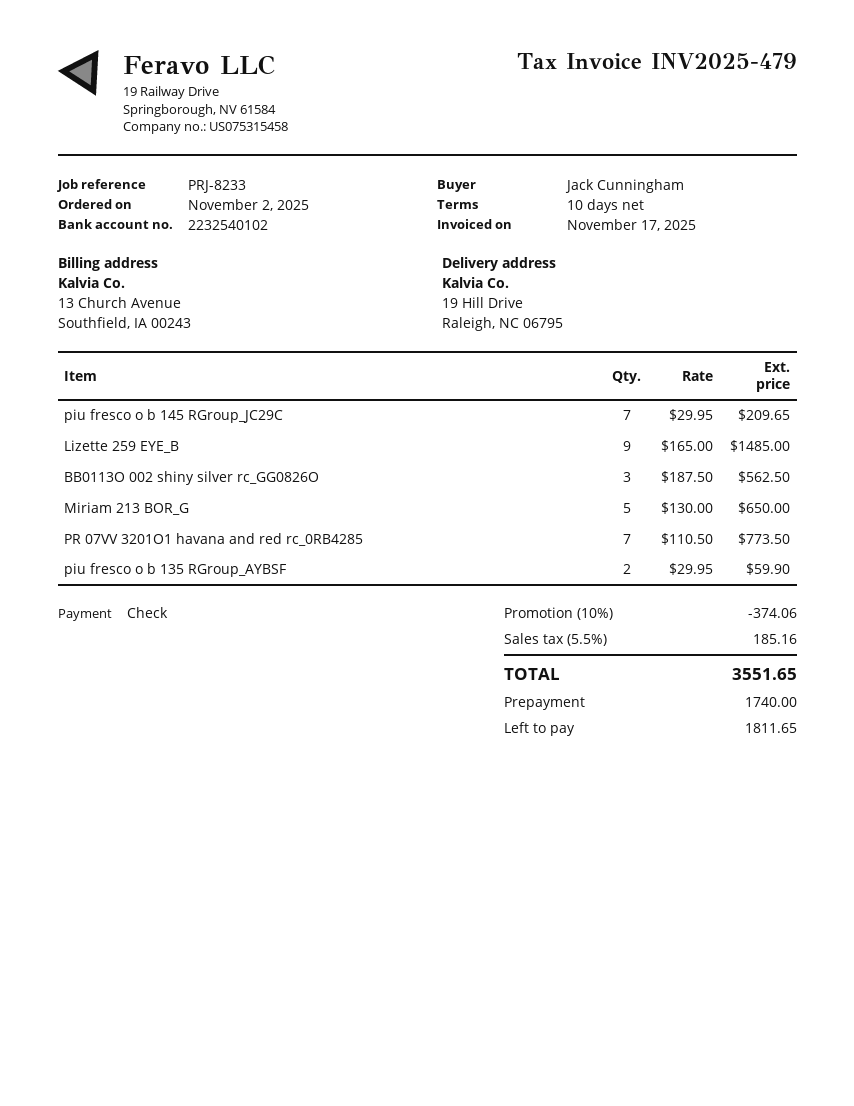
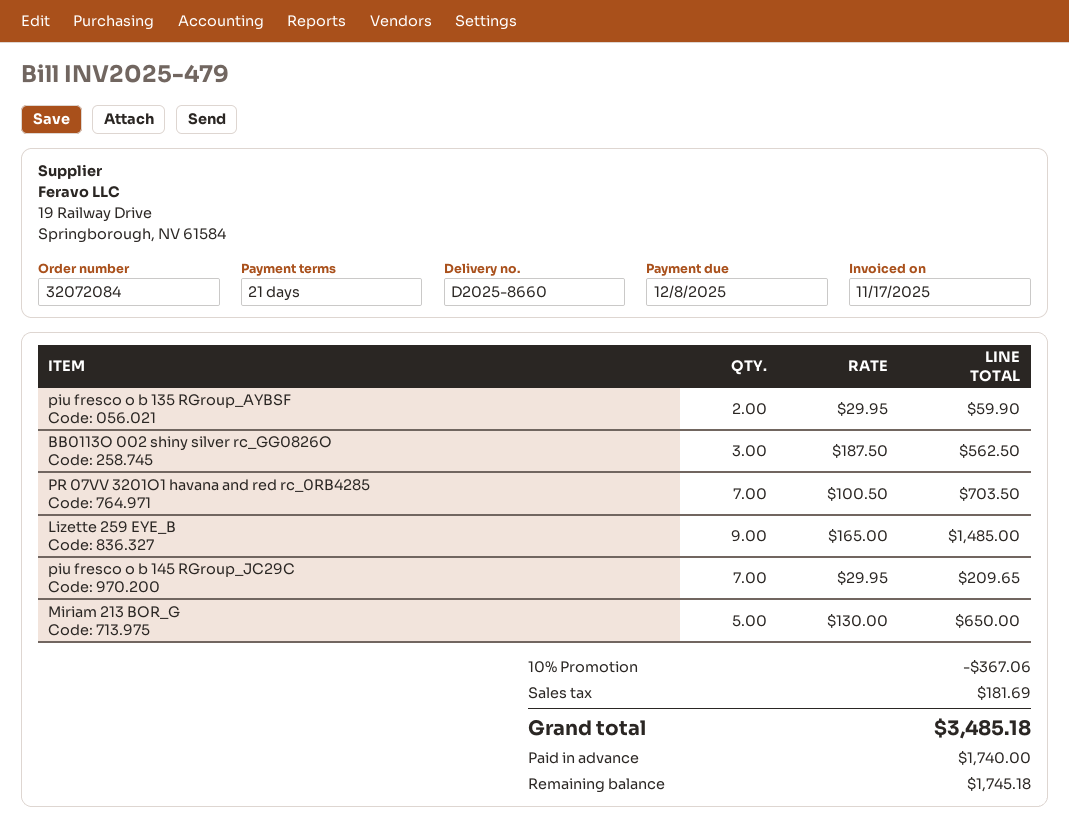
payment terms: 10 days -> 21 days
PR 07VV 3201O1 havana and red rc_0RB4285: 7 x 110.50 = 773.50 -> 7 x 100.50 = 703.50
discount: 10% = 374.06 -> 10% = 367.06
tax: 185.16 -> 181.69
total: 3551.65 -> 3485.18
balance: 1811.65 -> 1745.18

